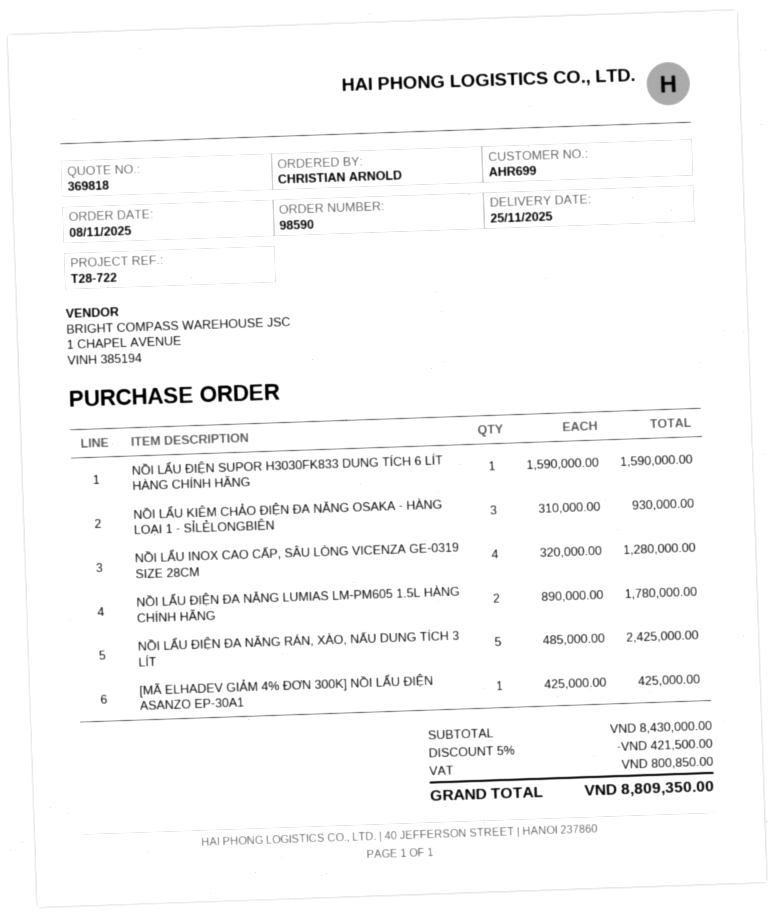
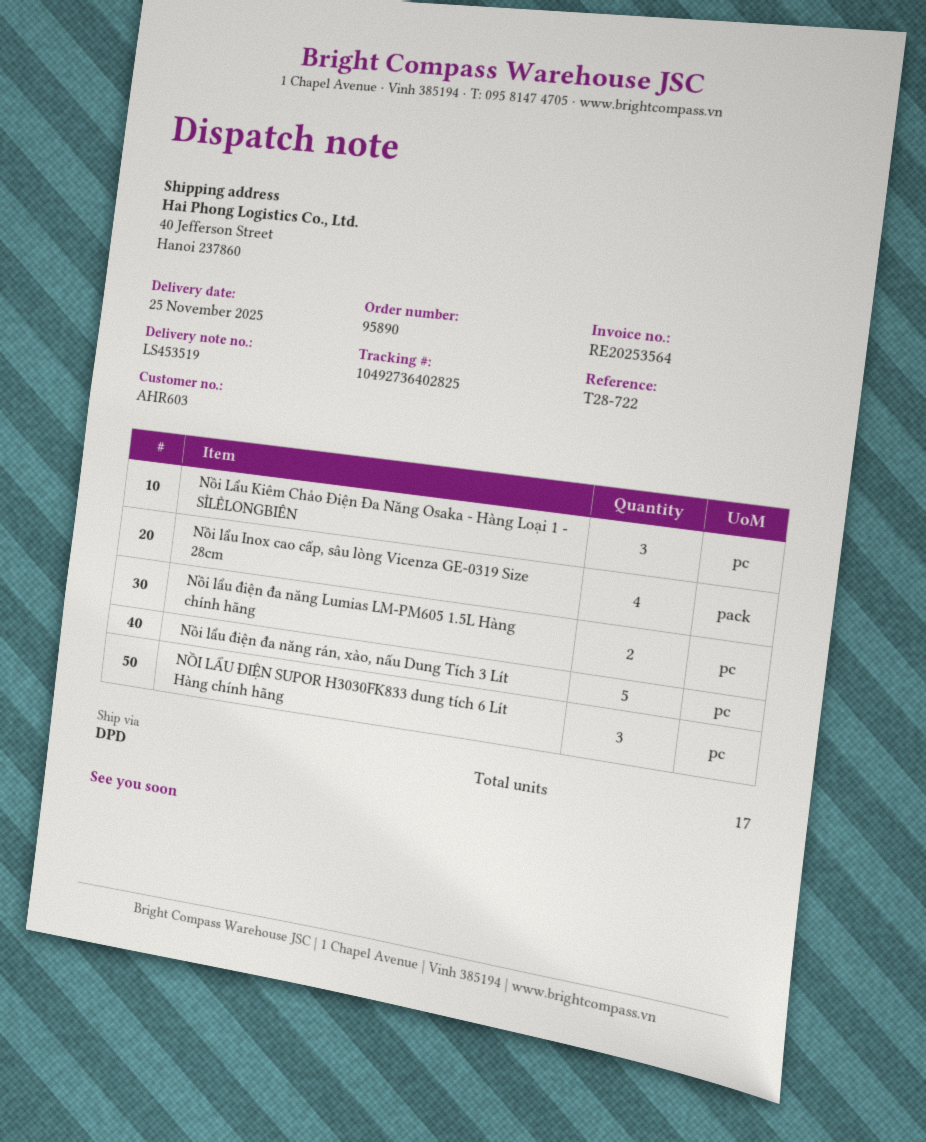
order number: 98590 -> 95890
customer number: AHR699 -> AHR603
NỒI LẨU ĐIỆN SUPOR H3030FK833 DUNG TÍCH 6 LÍT HÀNG CHÍNH HÃNG: 1 -> 3
[MÃ ELHADEV GIẢM 4% ĐƠN 300K] NỒI LẨU ĐIỆN ASANZO EP-30A1: 1 -> none

